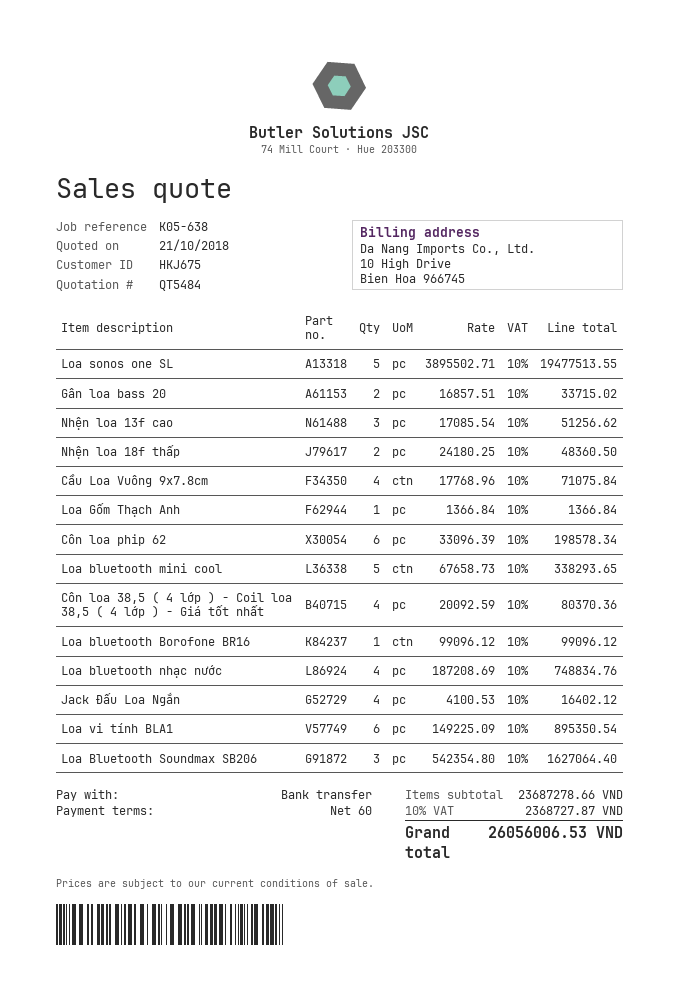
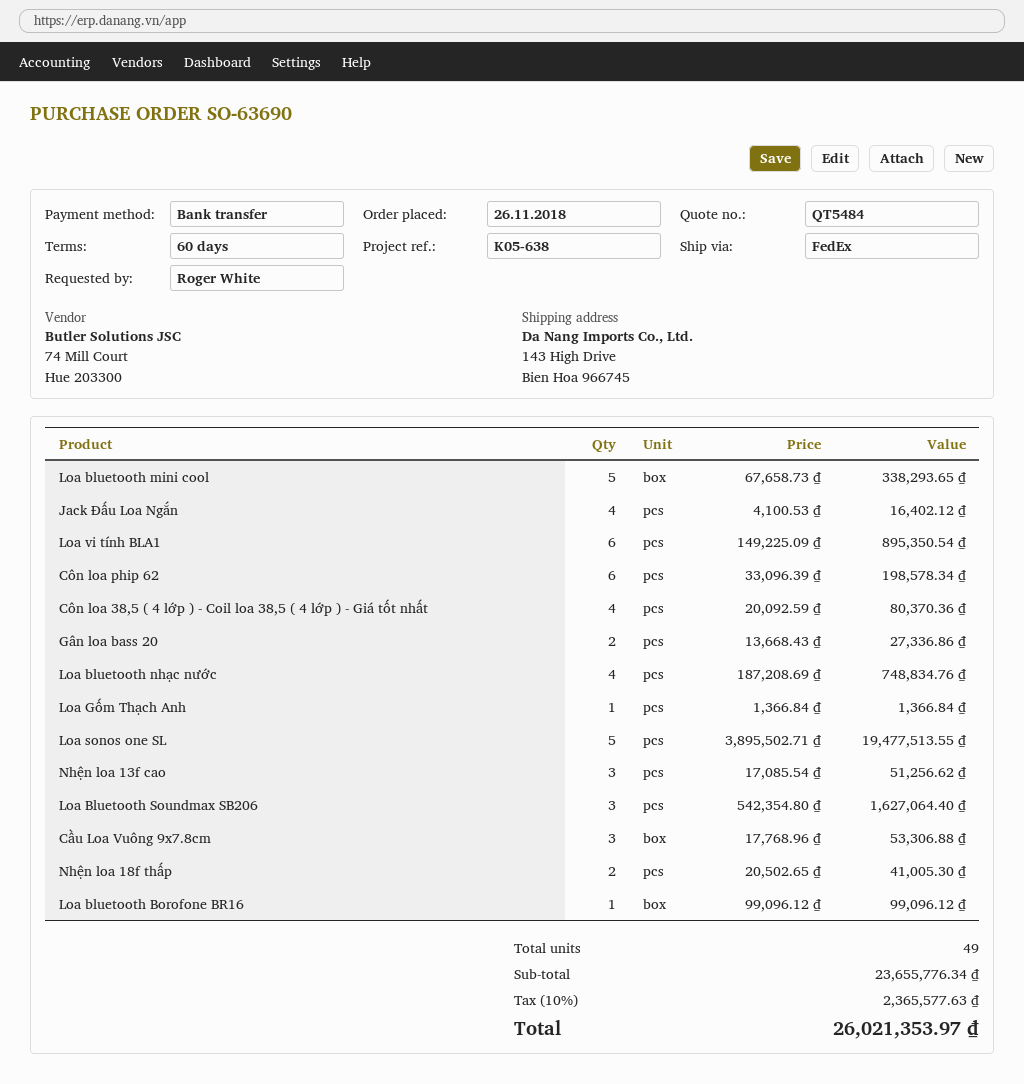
Gân loa bass 20: 2 x 16857.51 = 33715.02 -> 2 x 13668.43 = 27336.86
Nhện loa 18f thấp: 2 x 24180.25 = 48360.50 -> 2 x 20502.65 = 41005.30
Cầu Loa Vuông 9x7.8cm: 4 x 17768.96 = 71075.84 -> 3 x 17768.96 = 53306.88
subtotal: 23687278.66 -> 23655776.34
tax: 10% = 2368727.87 -> 10% = 2365577.63
total: 26056006.53 -> 26021353.97

